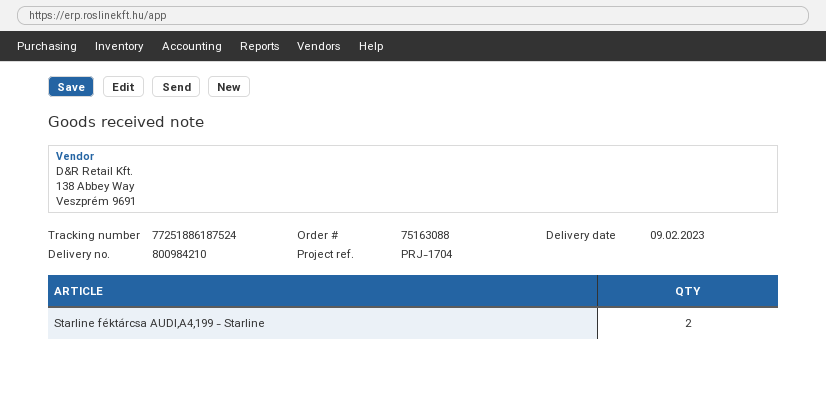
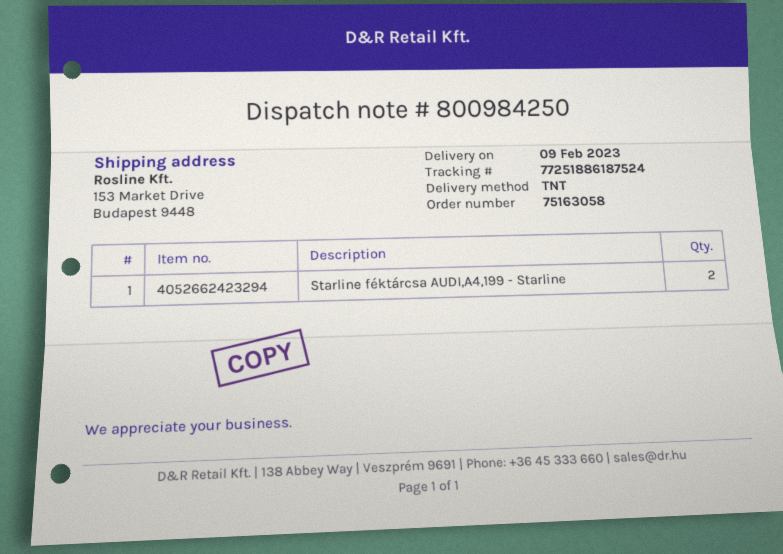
order number: 75163088 -> 75163058
delivery note number: 800984210 -> 800984250

